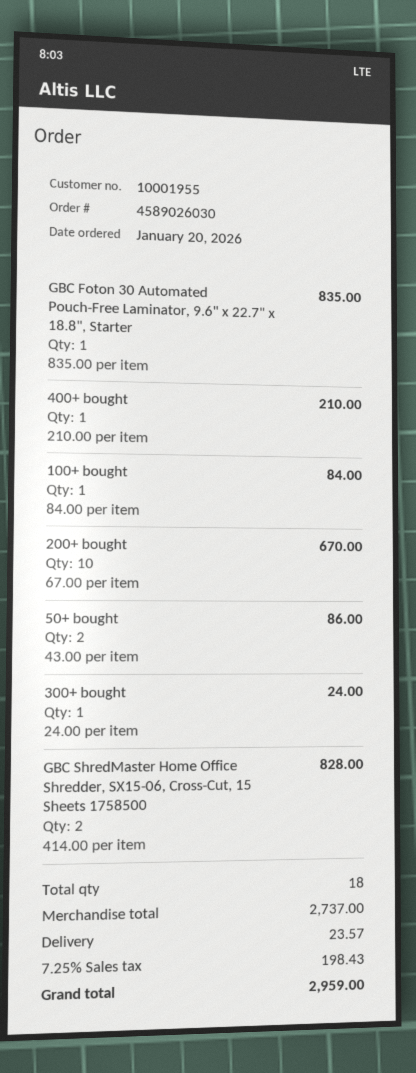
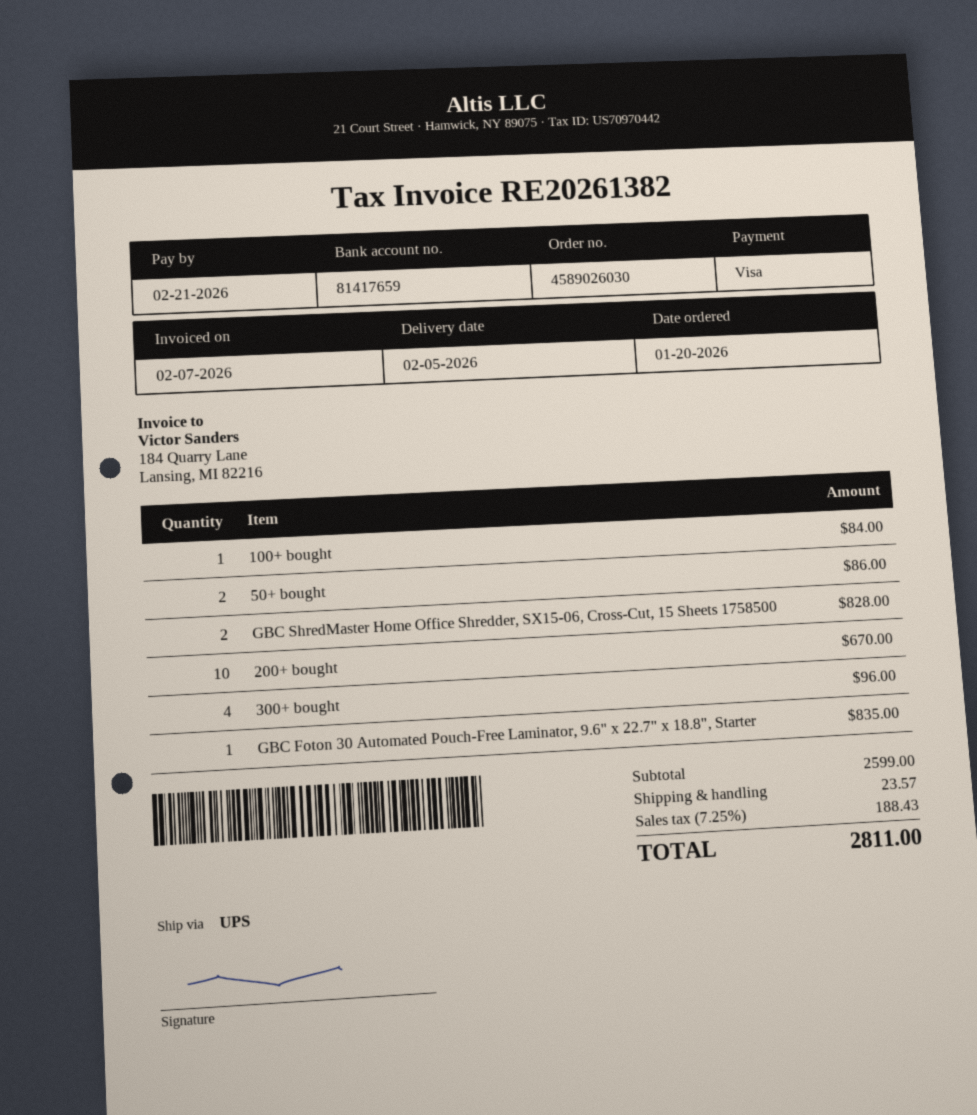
400+ bought: 1 for 210.00 -> none
300+ bought: 1 for 24.00 -> 4 for 96.00
subtotal: 2737.00 -> 2599.00
tax: 7.25% = 198.43 -> 7.25% = 188.43
total: 2959.00 -> 2811.00

